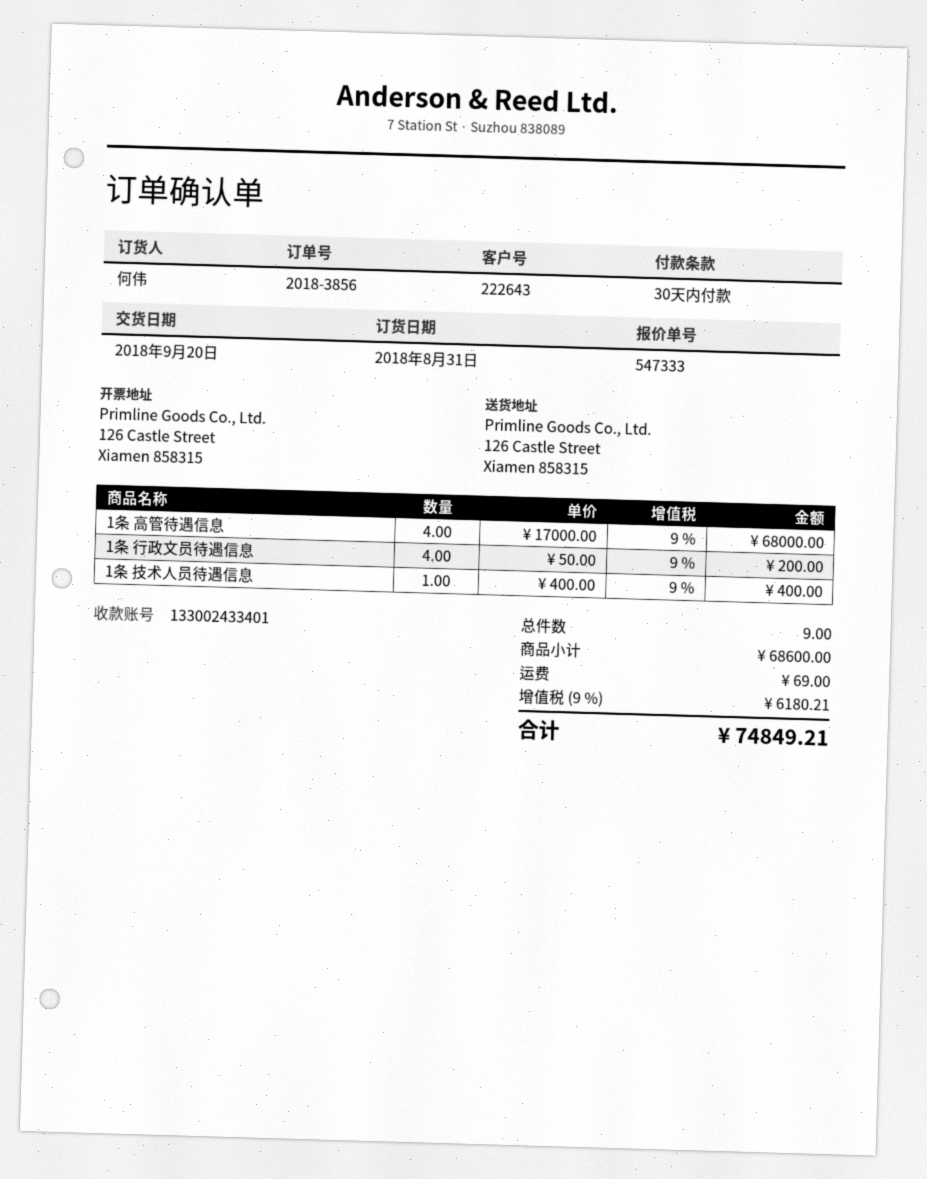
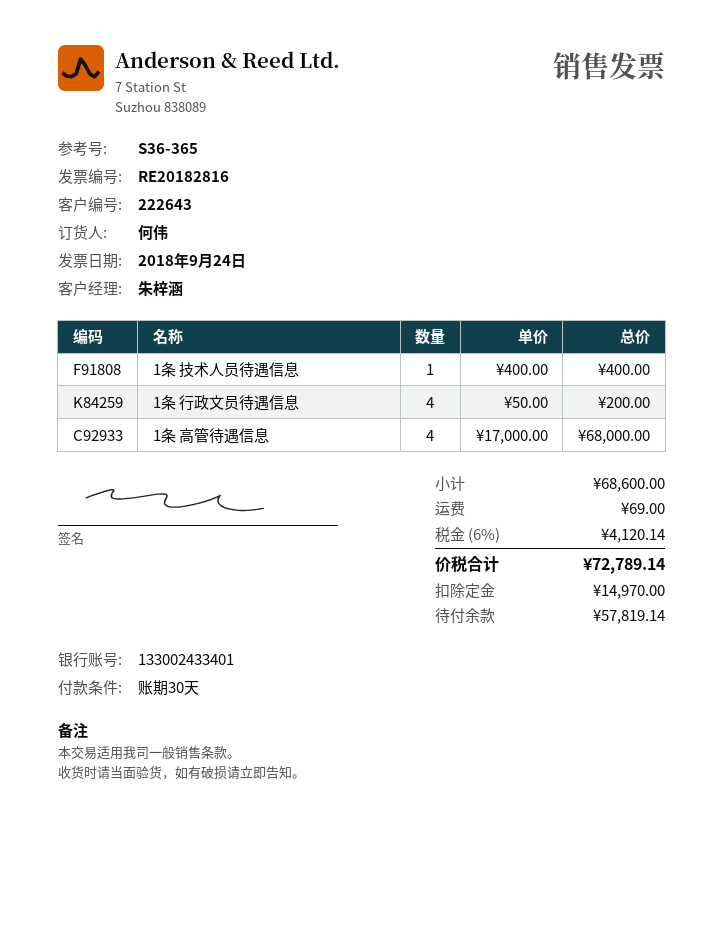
tax: 9% = 6180.21 -> 6% = 4120.14
total: 74849.21 -> 72789.14

